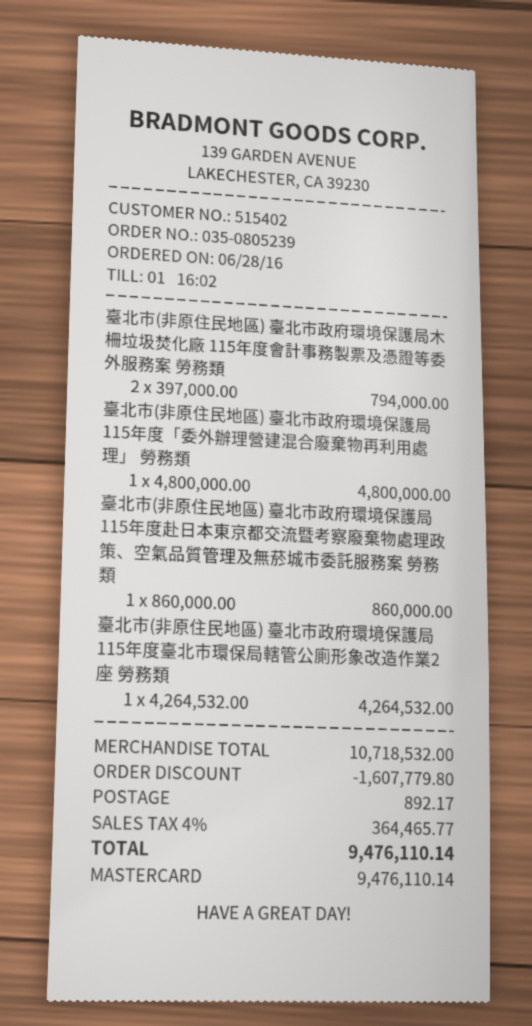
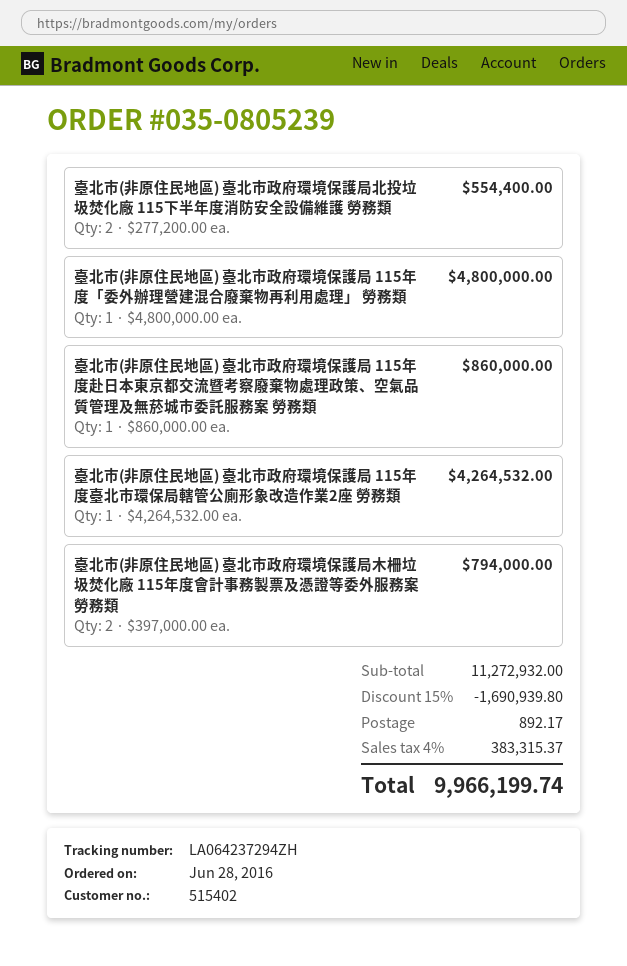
臺北市(非原住民地區) 臺北市政府環境保護局北投垃圾焚化廠 115下半年度消防安全設備維護 勞務類: none -> 2 x 277200.00 = 554400.00
subtotal: 10718532.00 -> 11272932.00
discount: 1607779.80 -> 1690939.80
tax: 4% = 364465.77 -> 4% = 383315.37
total: 9476110.14 -> 9966199.74

